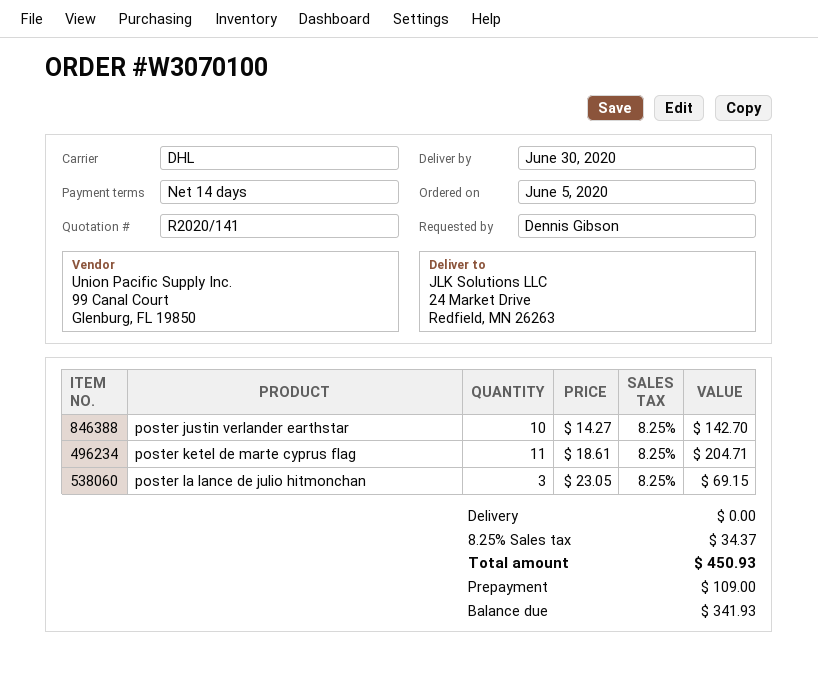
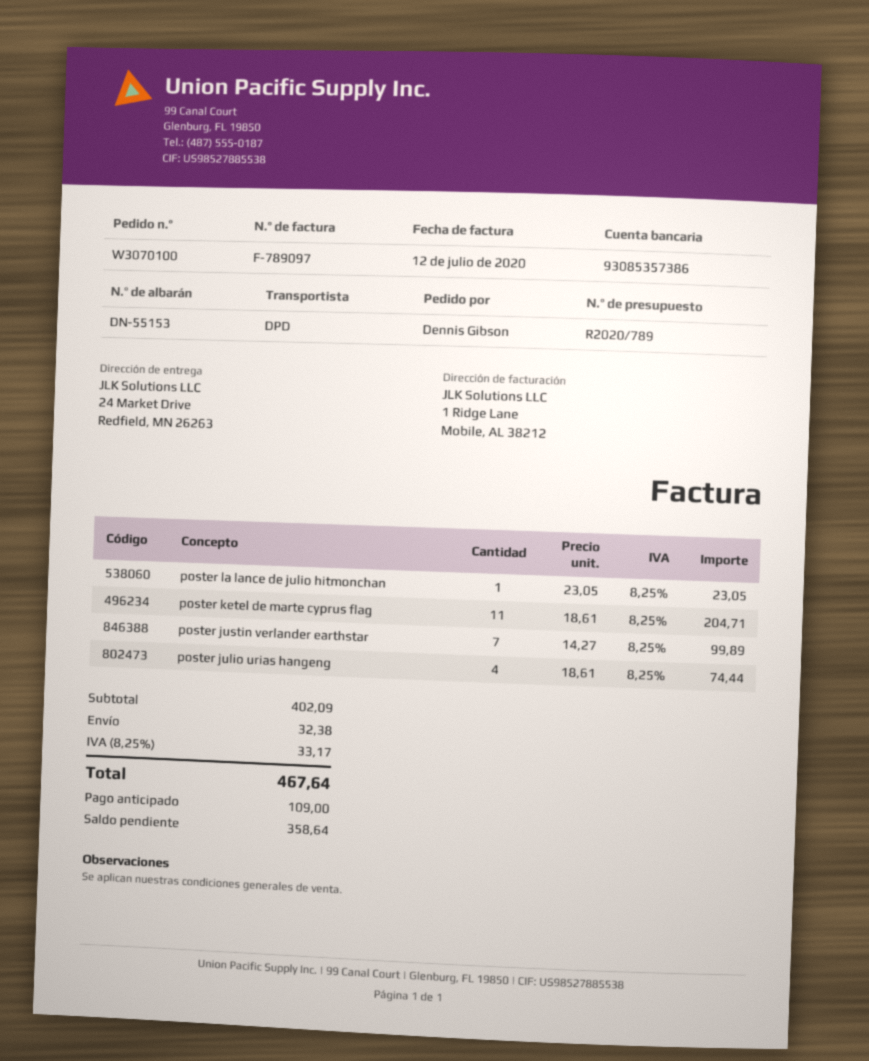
quote number: R2020/141 -> R2020/789
shipping method: DHL -> DPD
poster justin verlander earthstar: 10 x 14.27 = 142.70 -> 7 x 14.27 = 99.89
poster la lance de julio hitmonchan: 3 x 23.05 = 69.15 -> 1 x 23.05 = 23.05
poster julio urias hangeng: none -> 4 x 18.61 = 74.44
shipping: 0.00 -> 32.38
tax: 8.25% = 34.37 -> 8.25% = 33.17
total: 450.93 -> 467.64
balance: 341.93 -> 358.64

